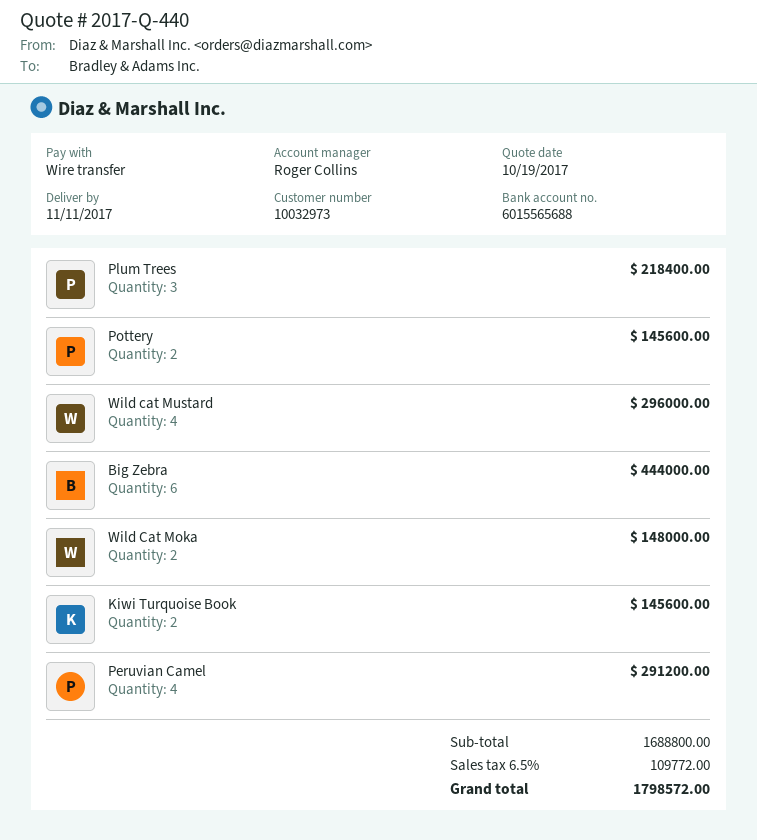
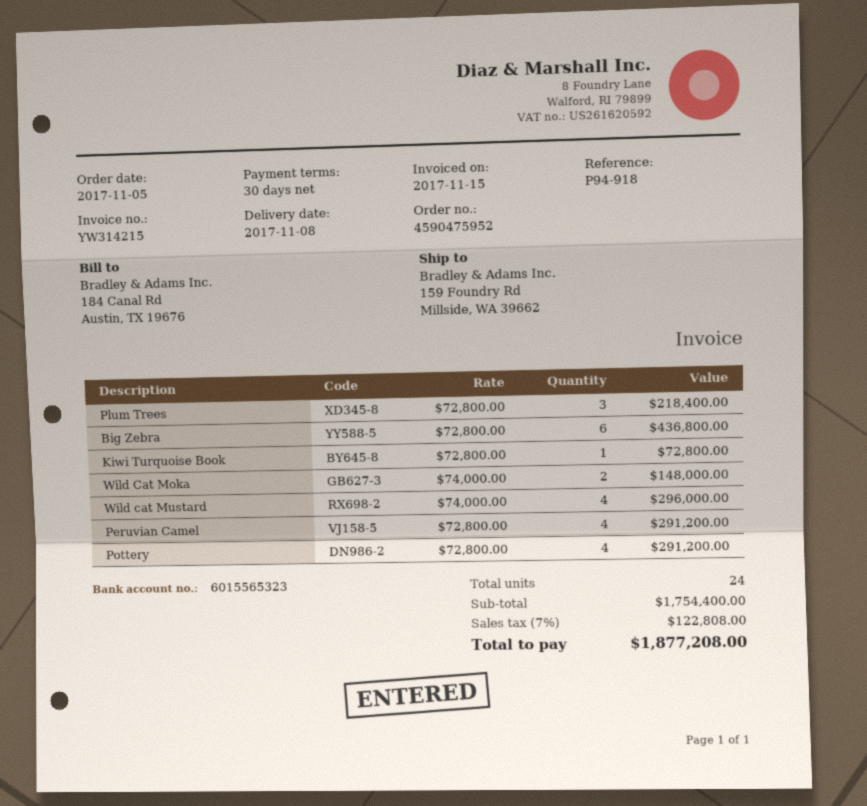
delivery date: 2017-11-11 -> 2017-11-08
bank account: 6015565688 -> 6015565323
Pottery: 2 for 145600.00 -> 4 for 291200.00
Big Zebra: 6 for 444000.00 -> 6 for 436800.00
Kiwi Turquoise Book: 2 for 145600.00 -> 1 for 72800.00
subtotal: 1688800.00 -> 1754400.00
tax: 6.5% = 109772.00 -> 7% = 122808.00
total: 1798572.00 -> 1877208.00

